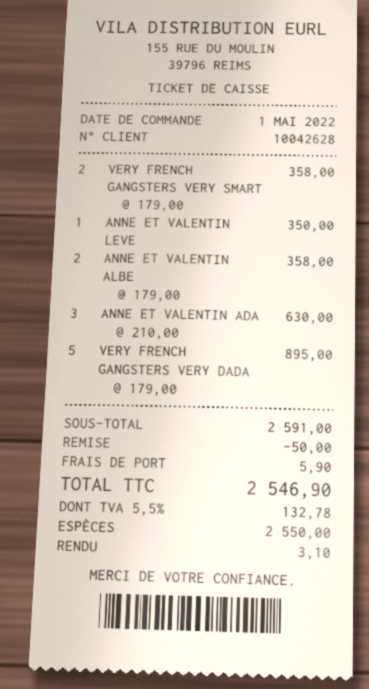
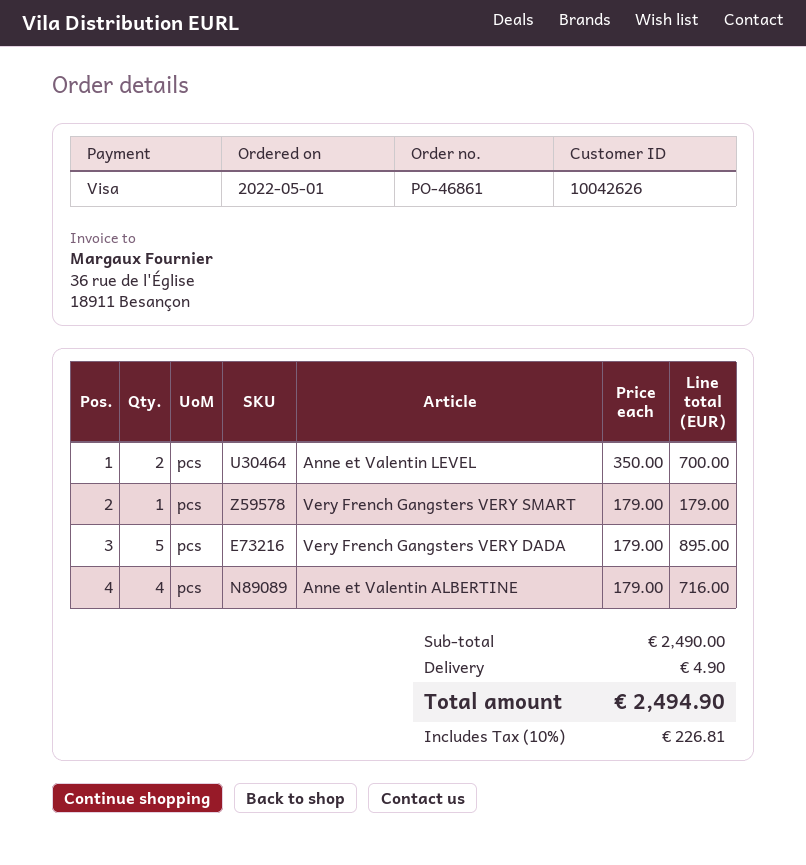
customer number: 10042628 -> 10042626
payment method: cash -> Visa
VERY FRENCH GANGSTERS VERY SMART: 2 x 179.00 = 358.00 -> 1 x 179.00 = 179.00
ANNE ET VALENTIN LEVE: 1 x 350.00 = 350.00 -> 2 x 350.00 = 700.00
ANNE ET VALENTIN ALBE: 2 x 179.00 = 358.00 -> 4 x 179.00 = 716.00
ANNE ET VALENTIN ADA: 3 x 210.00 = 630.00 -> none
subtotal: 2591.00 -> 2490.00
discount: 50.00 -> none
shipping: 5.90 -> 4.90
tax: 5.5% = 132.78 -> 10% = 226.81
total: 2546.90 -> 2494.90

